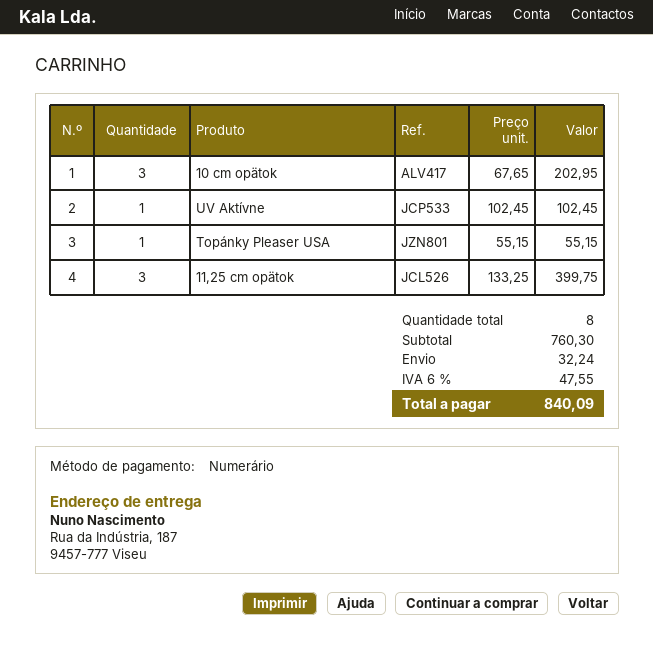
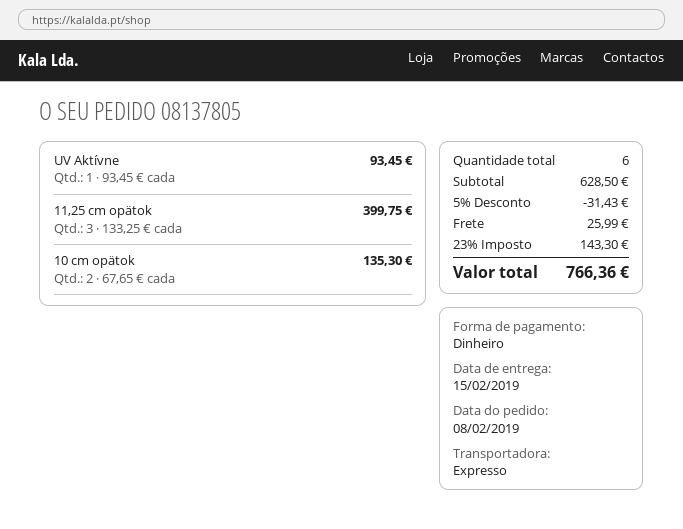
10 cm opätok: 3 x 67.65 = 202.95 -> 2 x 67.65 = 135.30
UV Aktívne: 1 x 102.45 = 102.45 -> 1 x 93.45 = 93.45
Topánky Pleaser USA: 1 x 55.15 = 55.15 -> none
total quantity: 8 -> 6
subtotal: 760.30 -> 628.50
discount: none -> 5% = 31.43
shipping: 32.24 -> 25.99
tax: 6% = 47.55 -> 23% = 143.30
total: 840.09 -> 766.36

